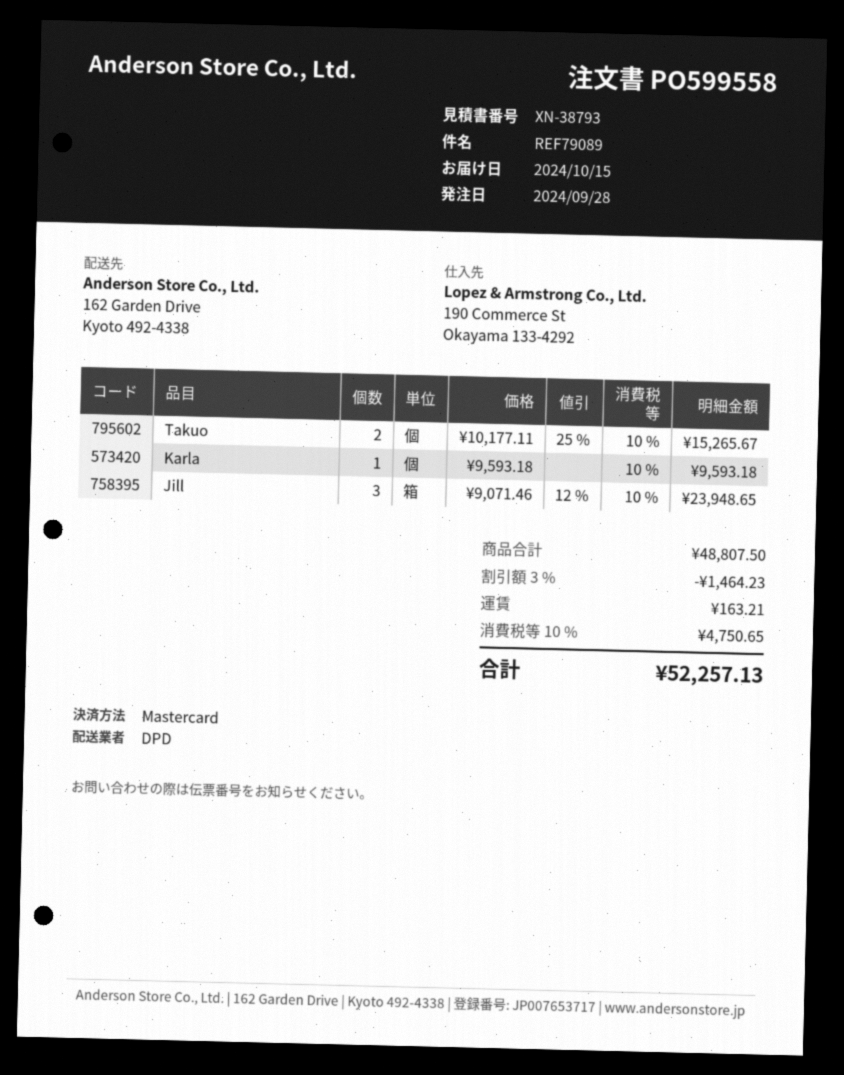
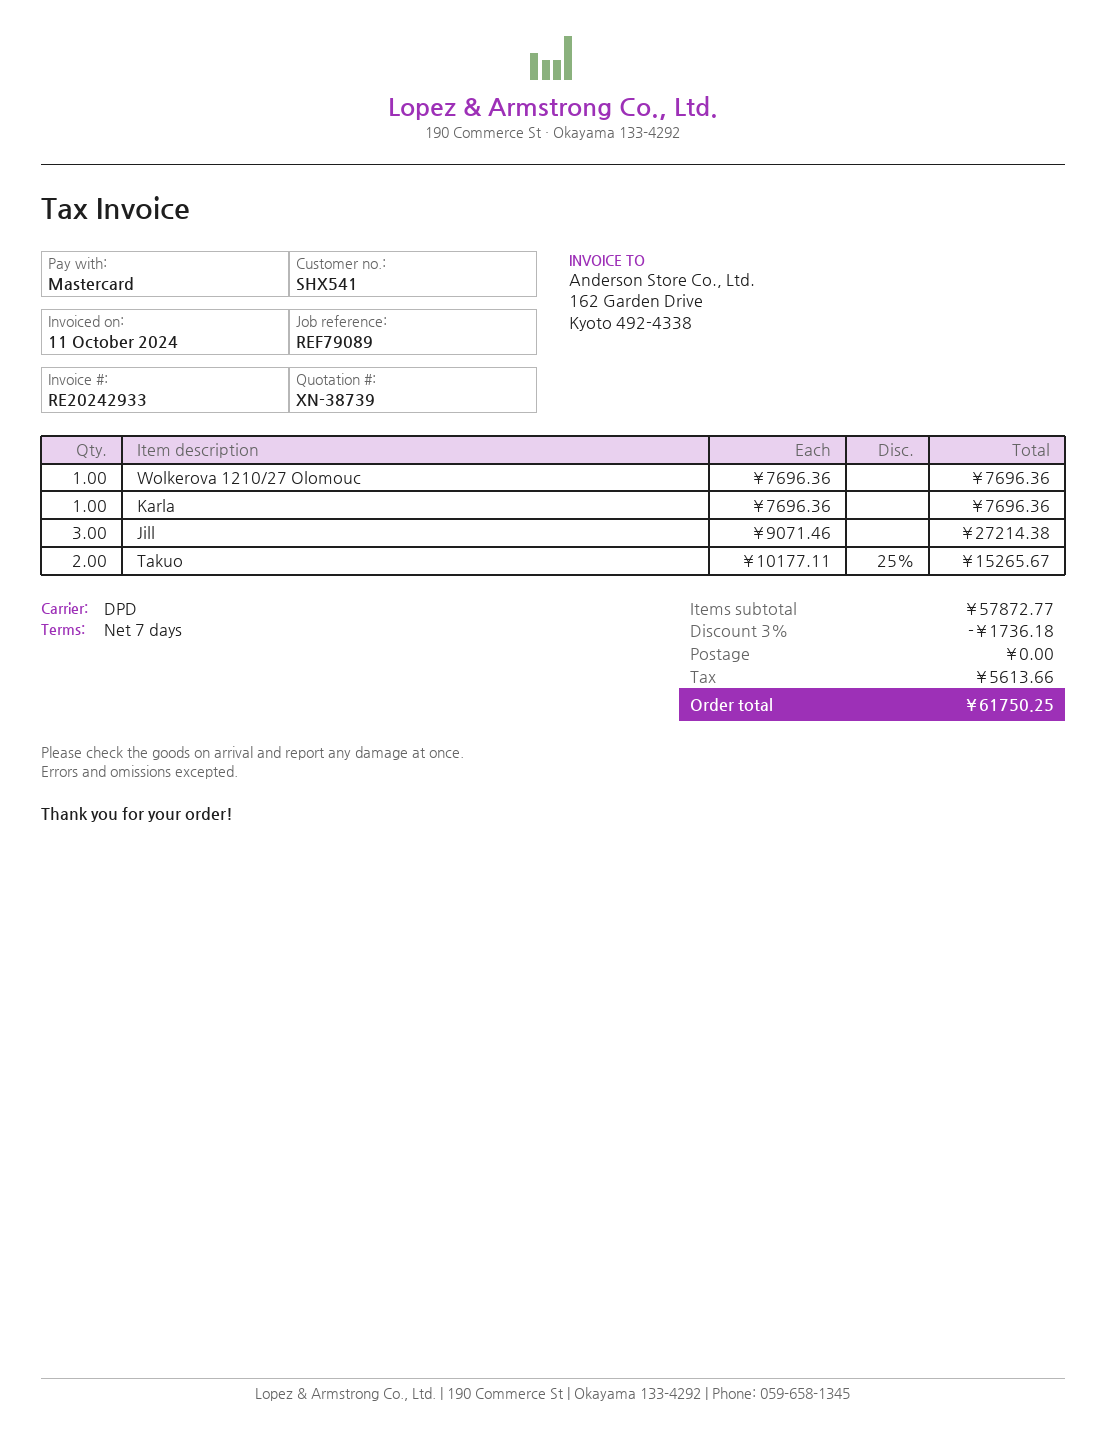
quote number: XN-38793 -> XN-38739
Karla: 1 x 9593.18 = 9593.18 -> 1 x 7696.36 = 7696.36
Jill: 3 x 9071.46 - 12% = 23948.65 -> 3 x 9071.46 = 27214.38
Wolkerova 1210/27 Olomouc: none -> 1 x 7696.36 = 7696.36
subtotal: 48807.50 -> 57872.77
discount: 3% = 1464.23 -> 3% = 1736.18
shipping: 163.21 -> 0.00
tax: 4750.65 -> 5613.66
total: 52257.13 -> 61750.25

